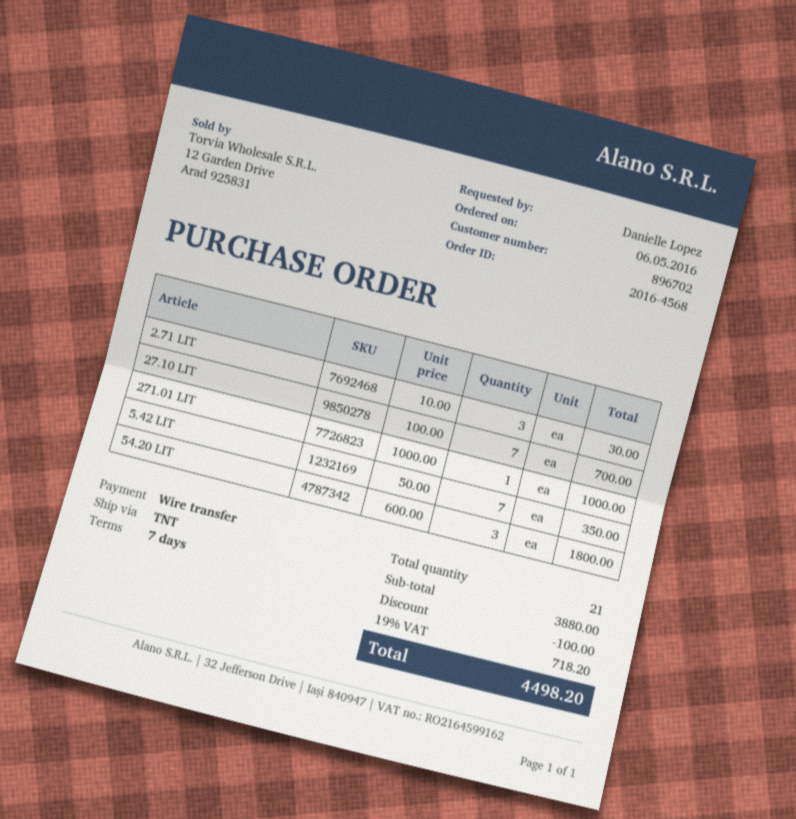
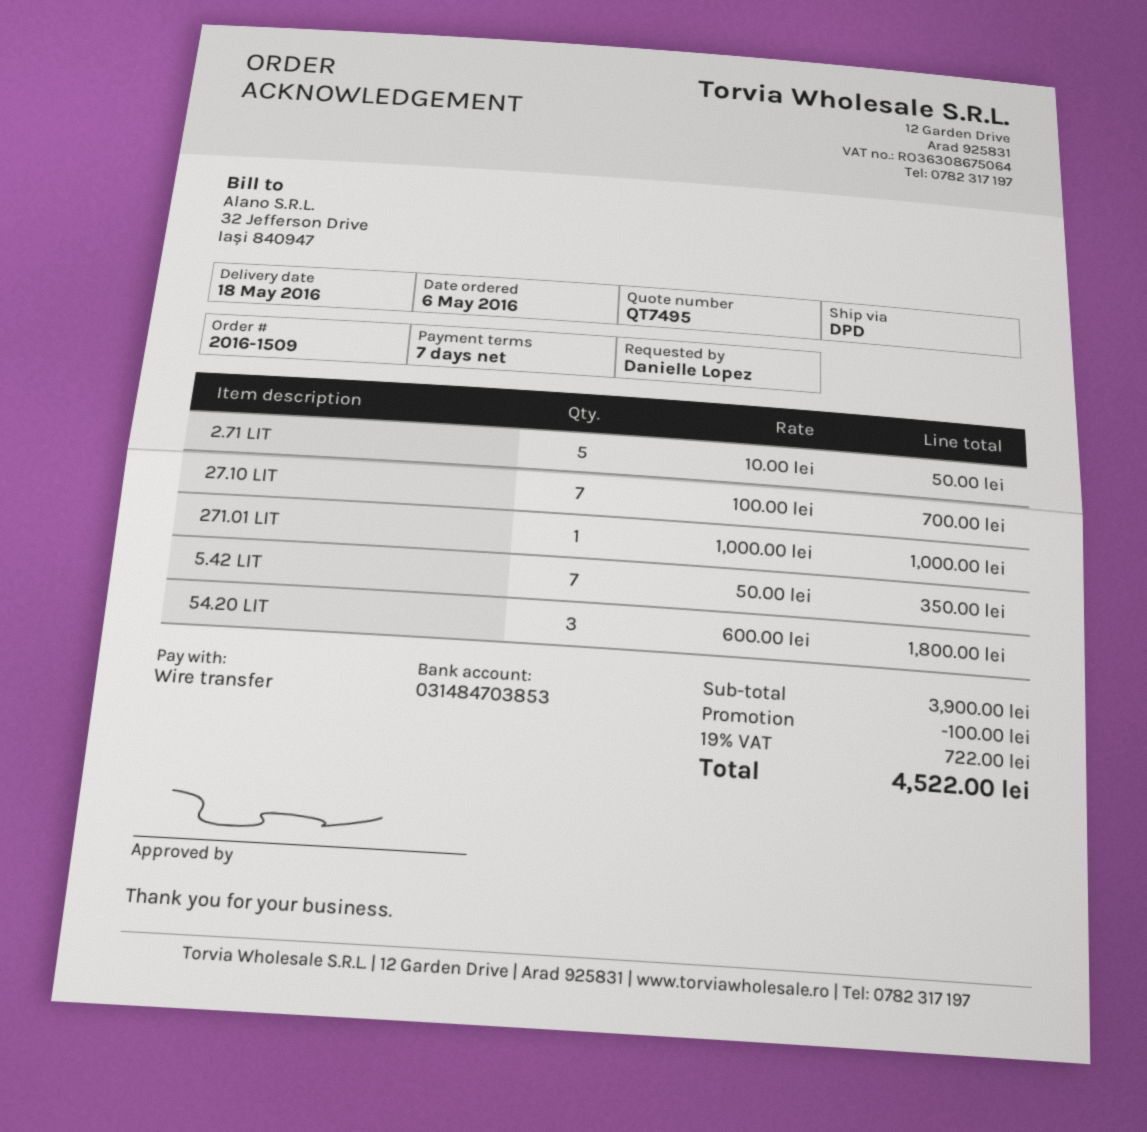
order number: 2016-4568 -> 2016-1509
shipping method: TNT -> DPD
2.71 LIT: 3 x 10.00 = 30.00 -> 5 x 10.00 = 50.00
subtotal: 3880.00 -> 3900.00
tax: 19% = 718.20 -> 19% = 722.00
total: 4498.20 -> 4522.00

